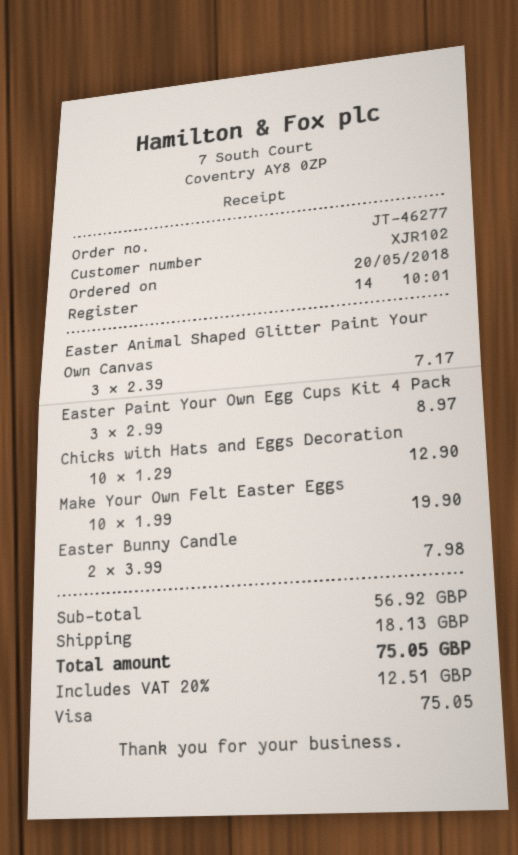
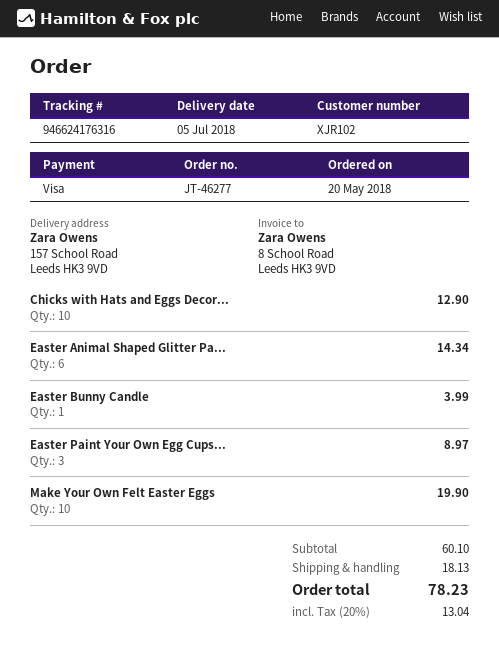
Easter Animal Shaped Glitter Paint Your Own Canvas: 3 for 7.17 -> 6 for 14.34
Easter Bunny Candle: 2 for 7.98 -> 1 for 3.99
subtotal: 56.92 -> 60.10
tax: 20% = 12.51 -> 20% = 13.04
total: 75.05 -> 78.23

